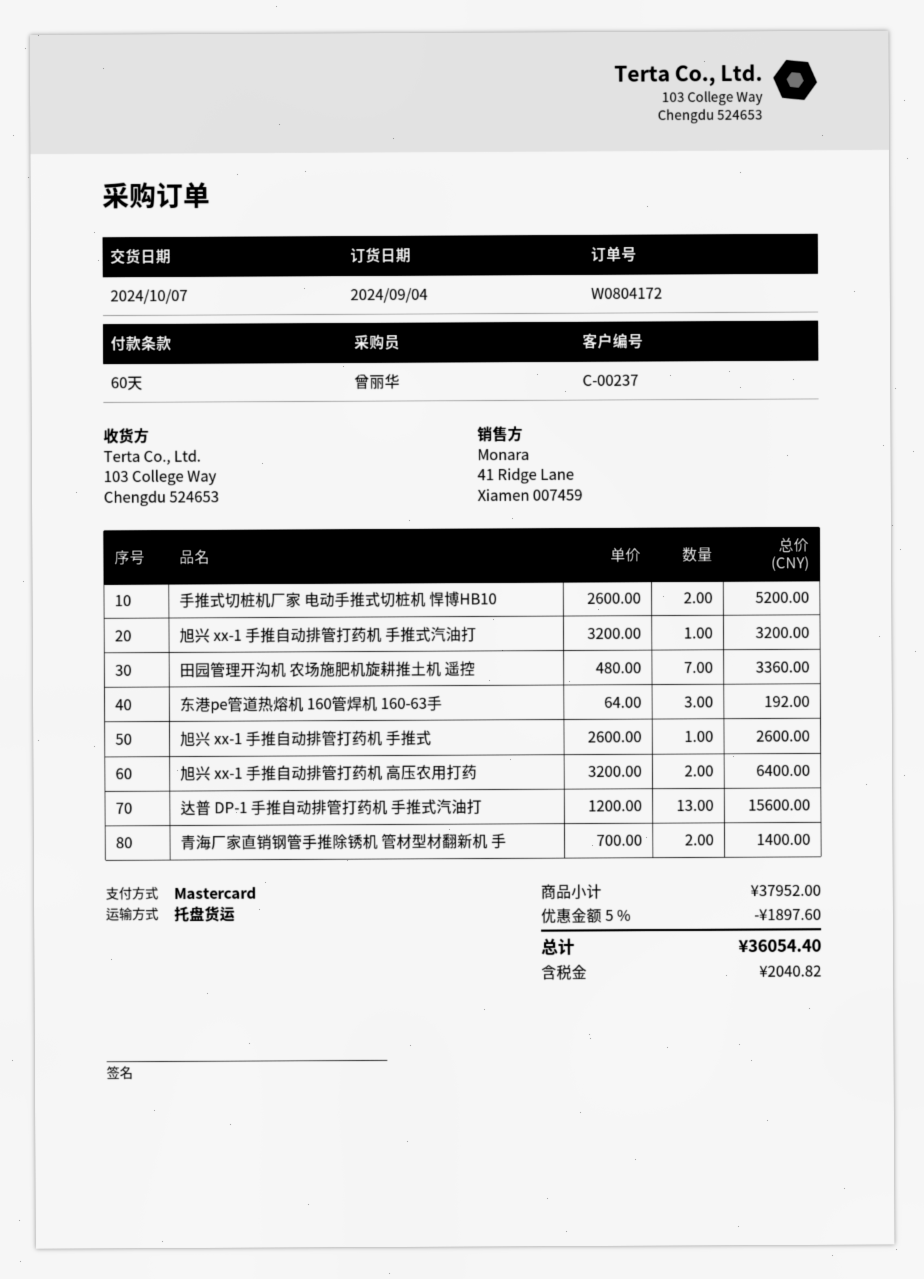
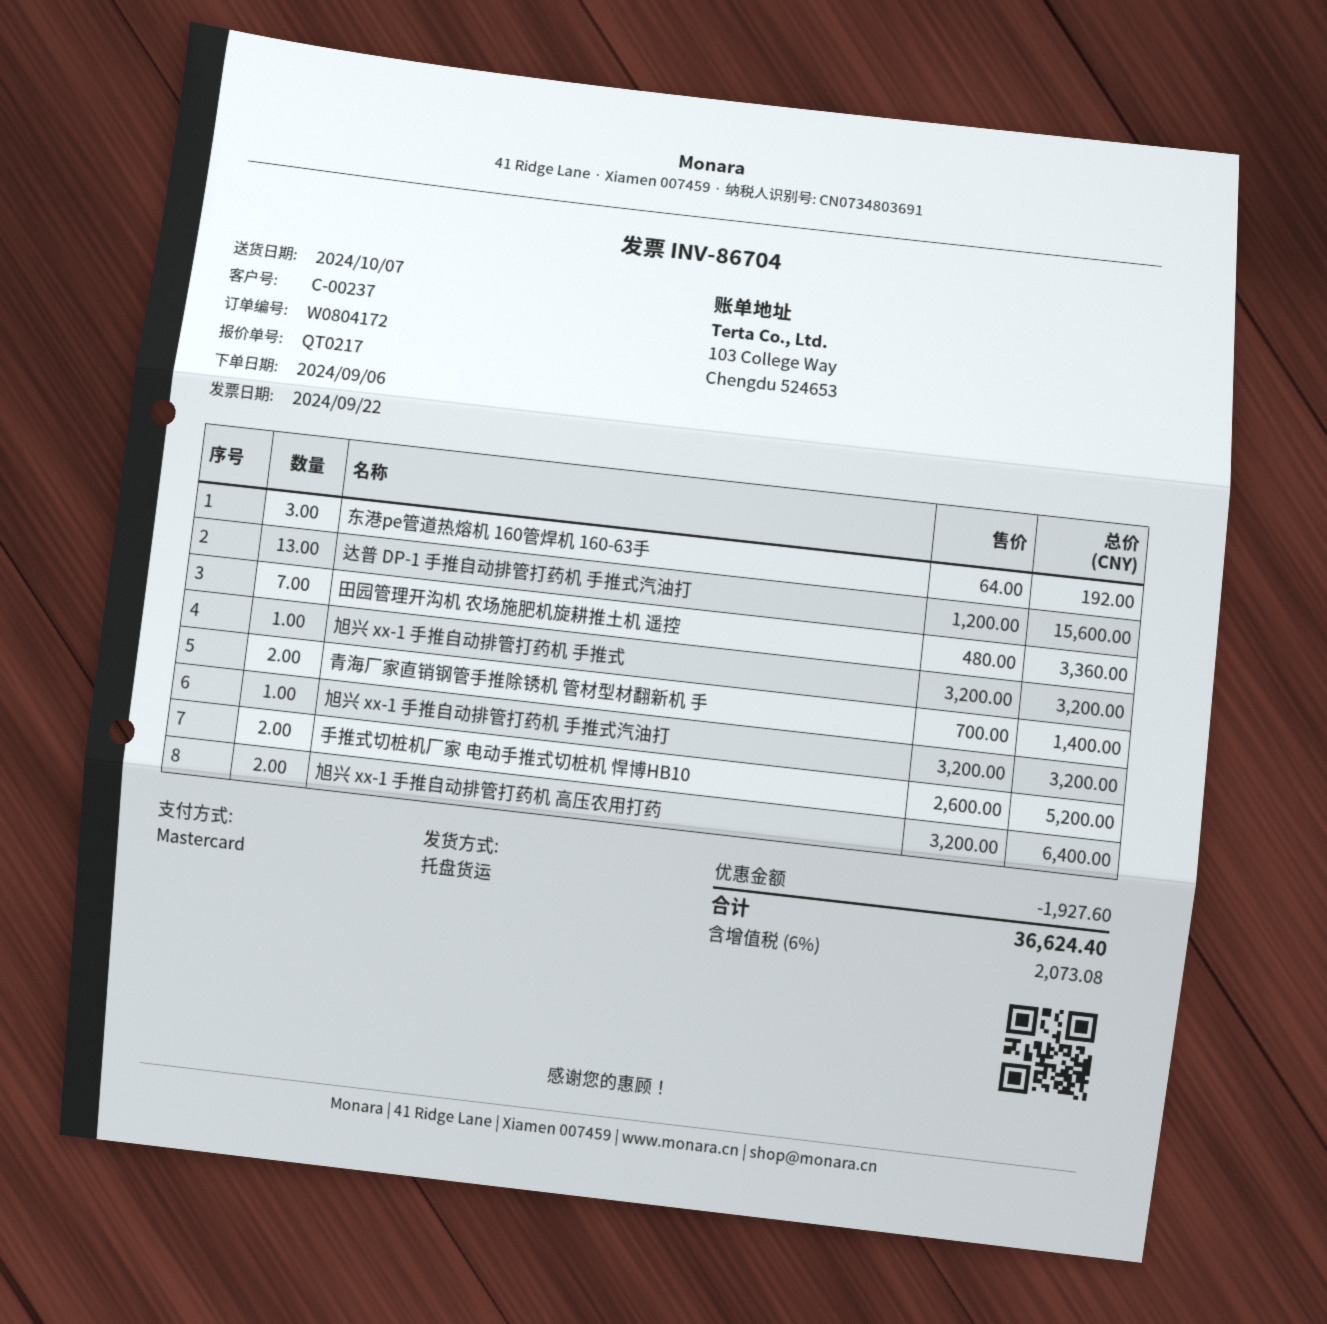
order date: 2024-09-04 -> 2024-09-06
旭兴 xx-1 手推自动排管打药机 手推式: 1 x 2600.00 = 2600.00 -> 1 x 3200.00 = 3200.00
discount: 1897.60 -> 1927.60
tax: 2040.82 -> 2073.08
total: 36054.40 -> 36624.40

